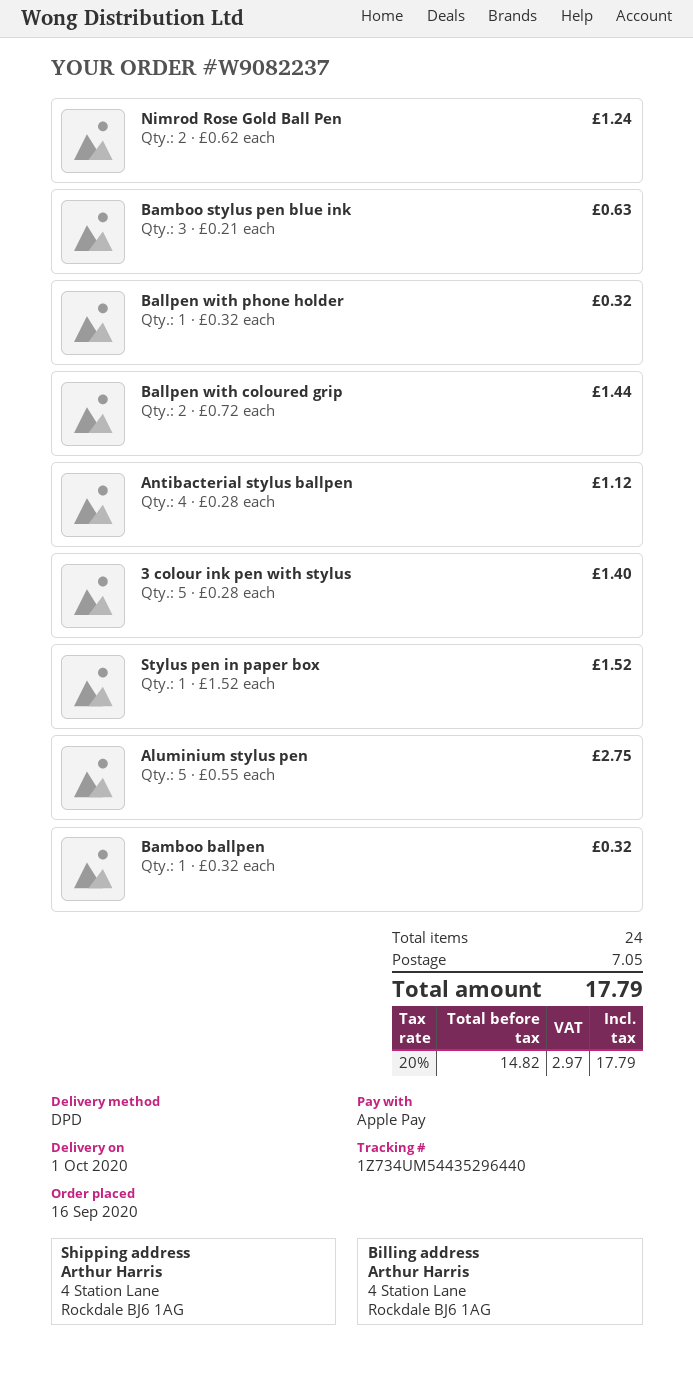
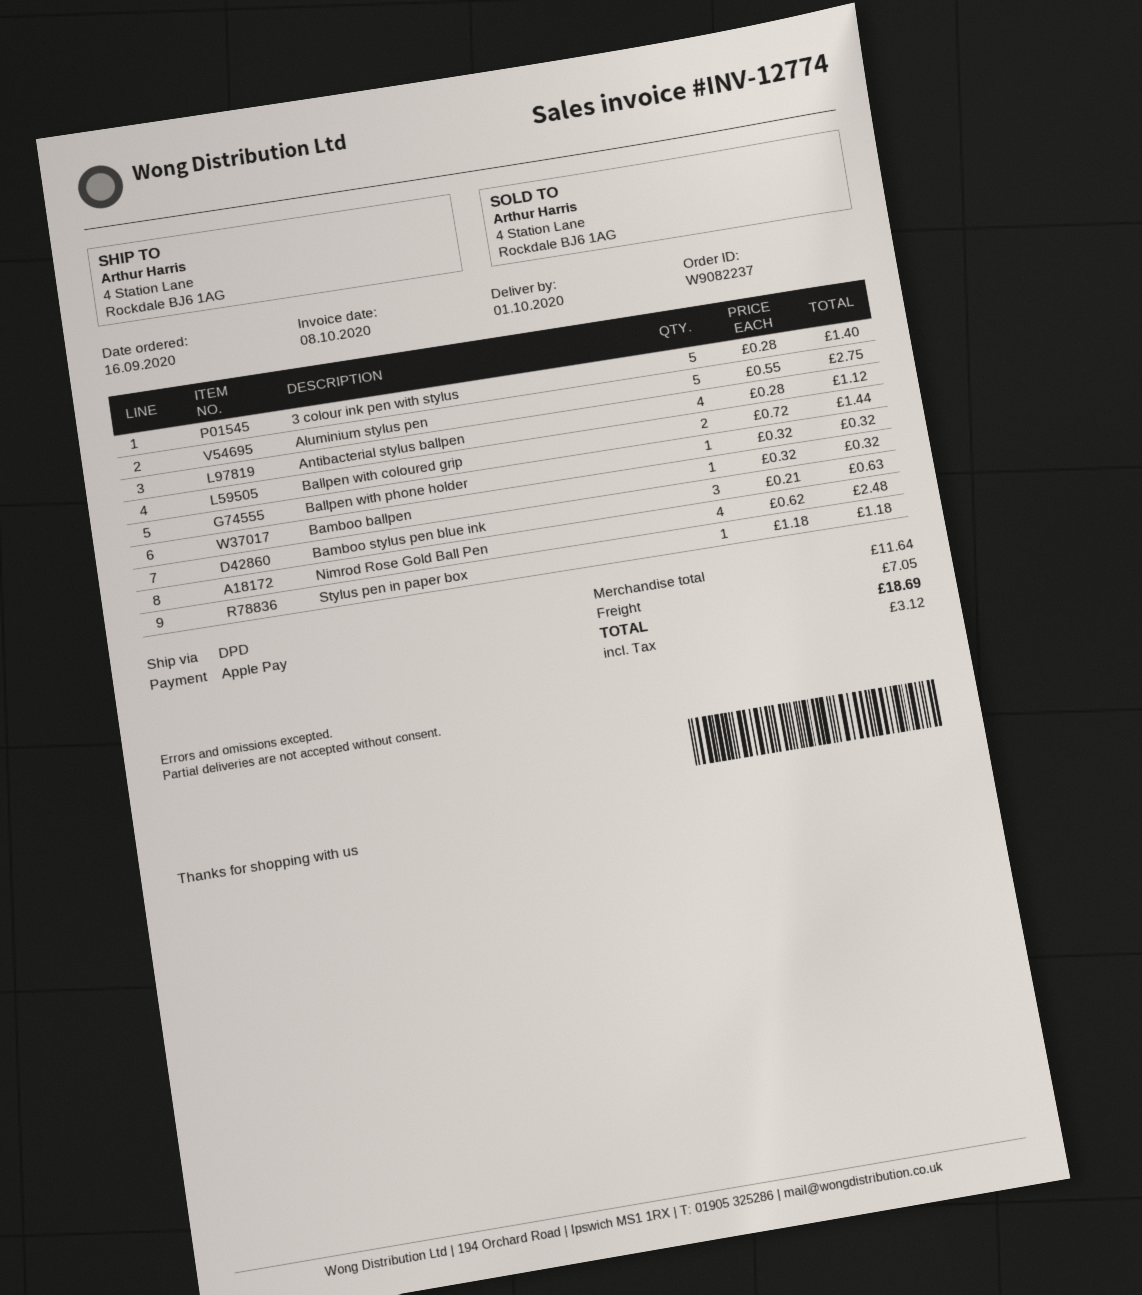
Nimrod Rose Gold Ball Pen: 2 x 0.62 = 1.24 -> 4 x 0.62 = 2.48
Stylus pen in paper box: 1 x 1.52 = 1.52 -> 1 x 1.18 = 1.18
tax: 2.97 -> 3.12
total: 17.79 -> 18.69

